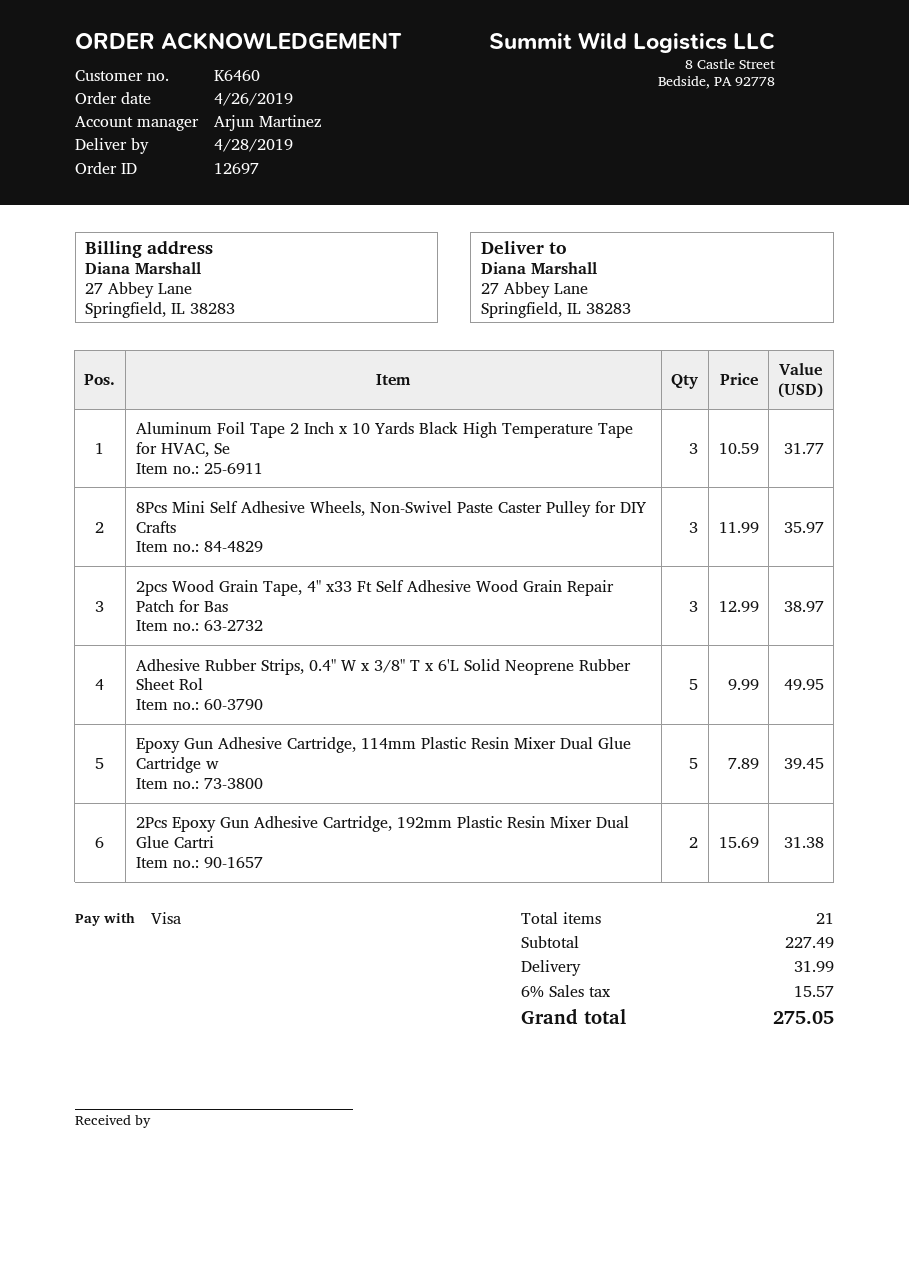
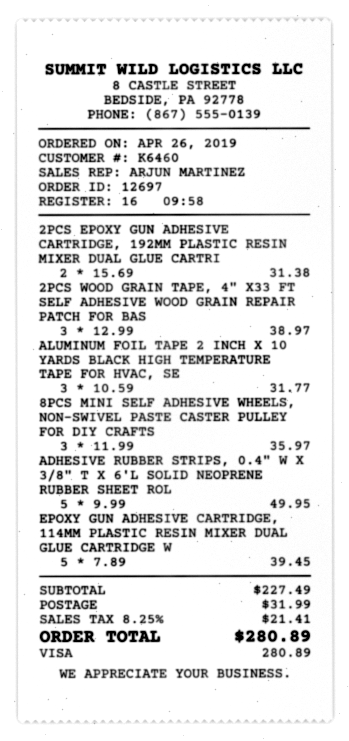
tax: 6% = 15.57 -> 8.25% = 21.41
total: 275.05 -> 280.89

